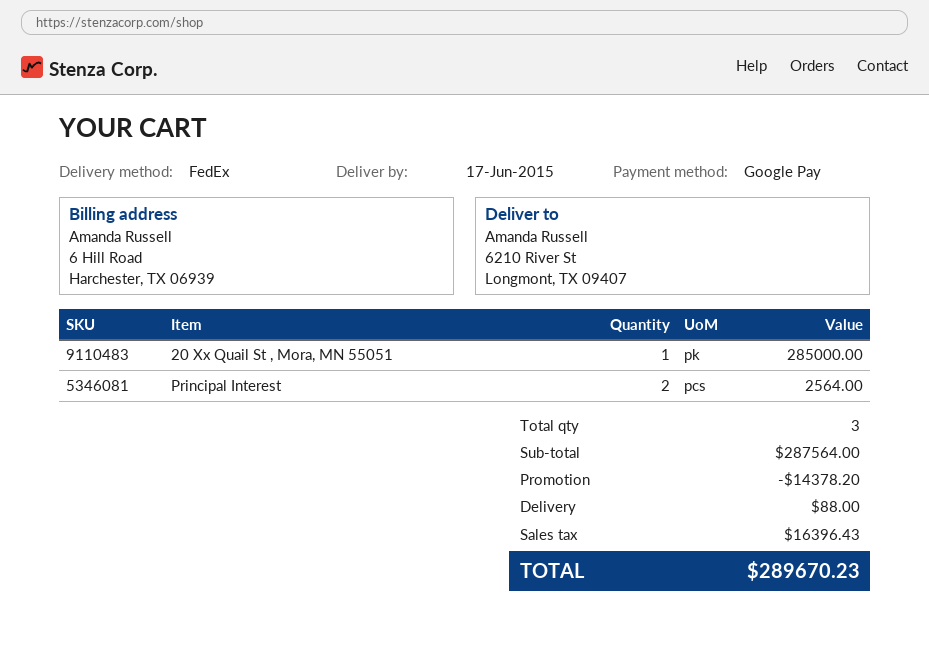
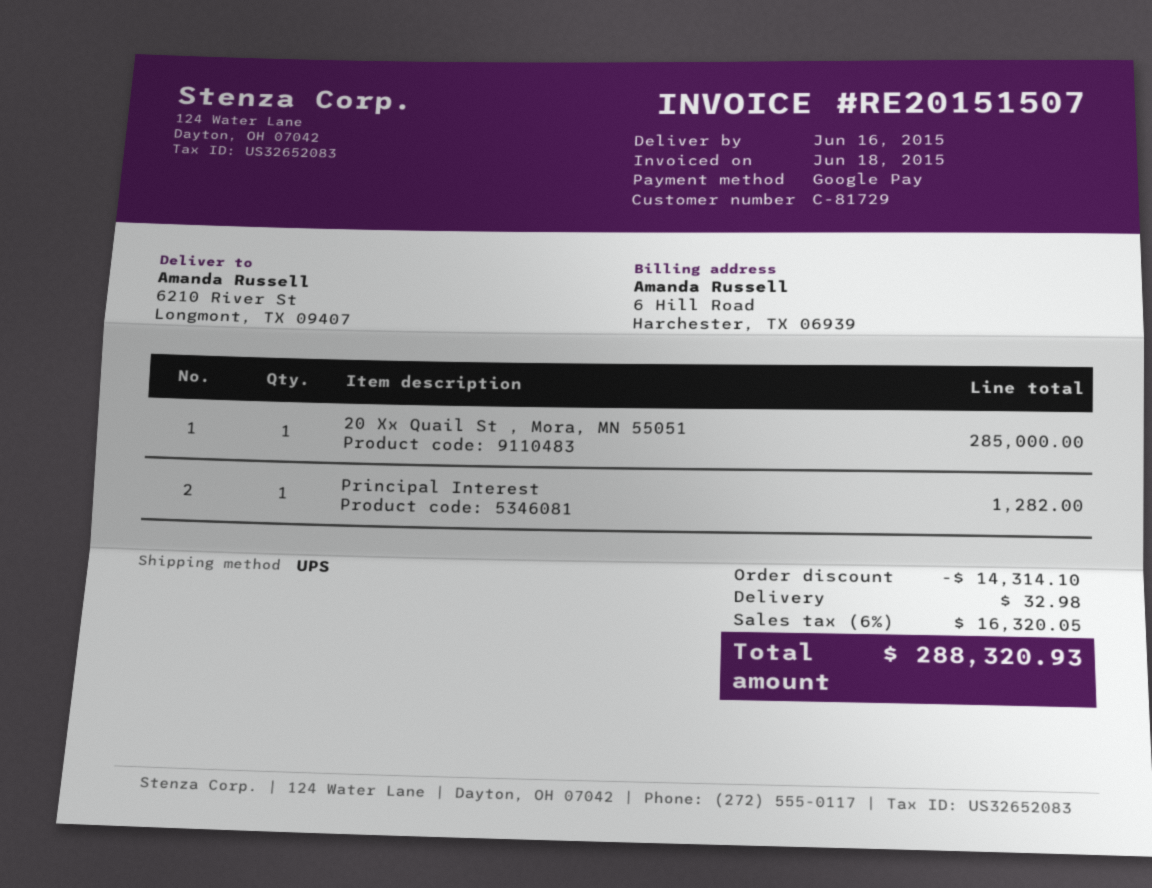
delivery date: 2015-06-17 -> 2015-06-16
shipping method: FedEx -> UPS
Principal Interest: 2 for 2564.00 -> 1 for 1282.00
discount: 14378.20 -> 14314.10
shipping: 88.00 -> 32.98
tax: 16396.43 -> 16320.05
total: 289670.23 -> 288320.93

